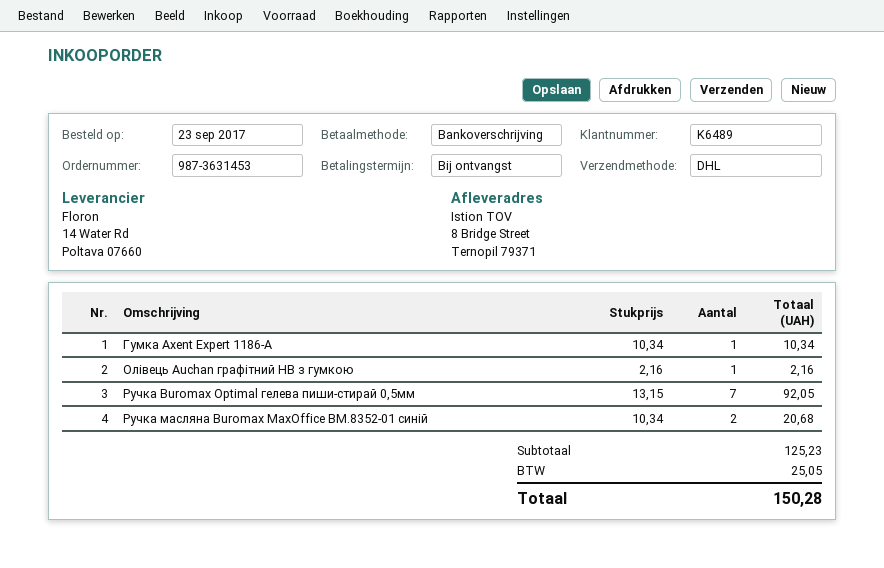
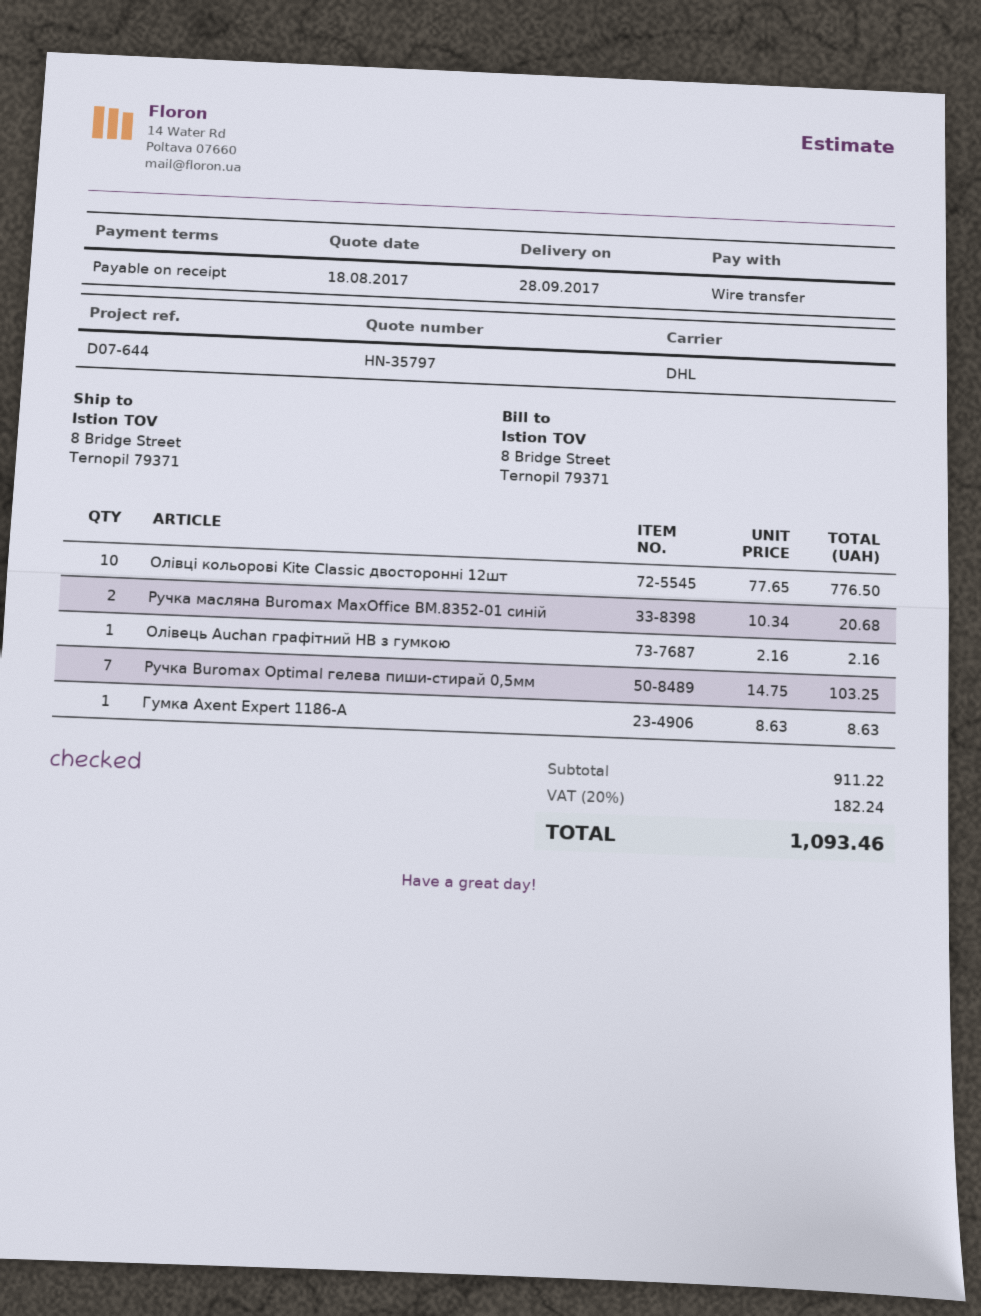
Гумка Аxent Expert 1186-А: 1 x 10.34 = 10.34 -> 1 x 8.63 = 8.63
Ручка Buromax Optimal гелева пиши-стирай 0,5мм: 7 x 13.15 = 92.05 -> 7 x 14.75 = 103.25
Олівці кольорові Kite Classic двосторонні 12шт: none -> 10 x 77.65 = 776.50
subtotal: 125.23 -> 911.22
tax: 25.05 -> 182.24
total: 150.28 -> 1093.46

